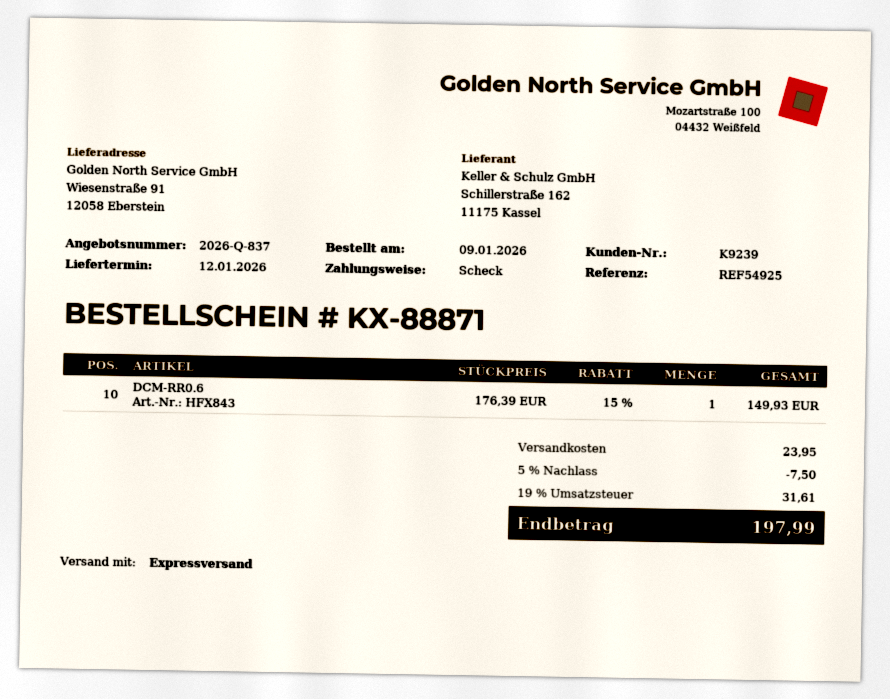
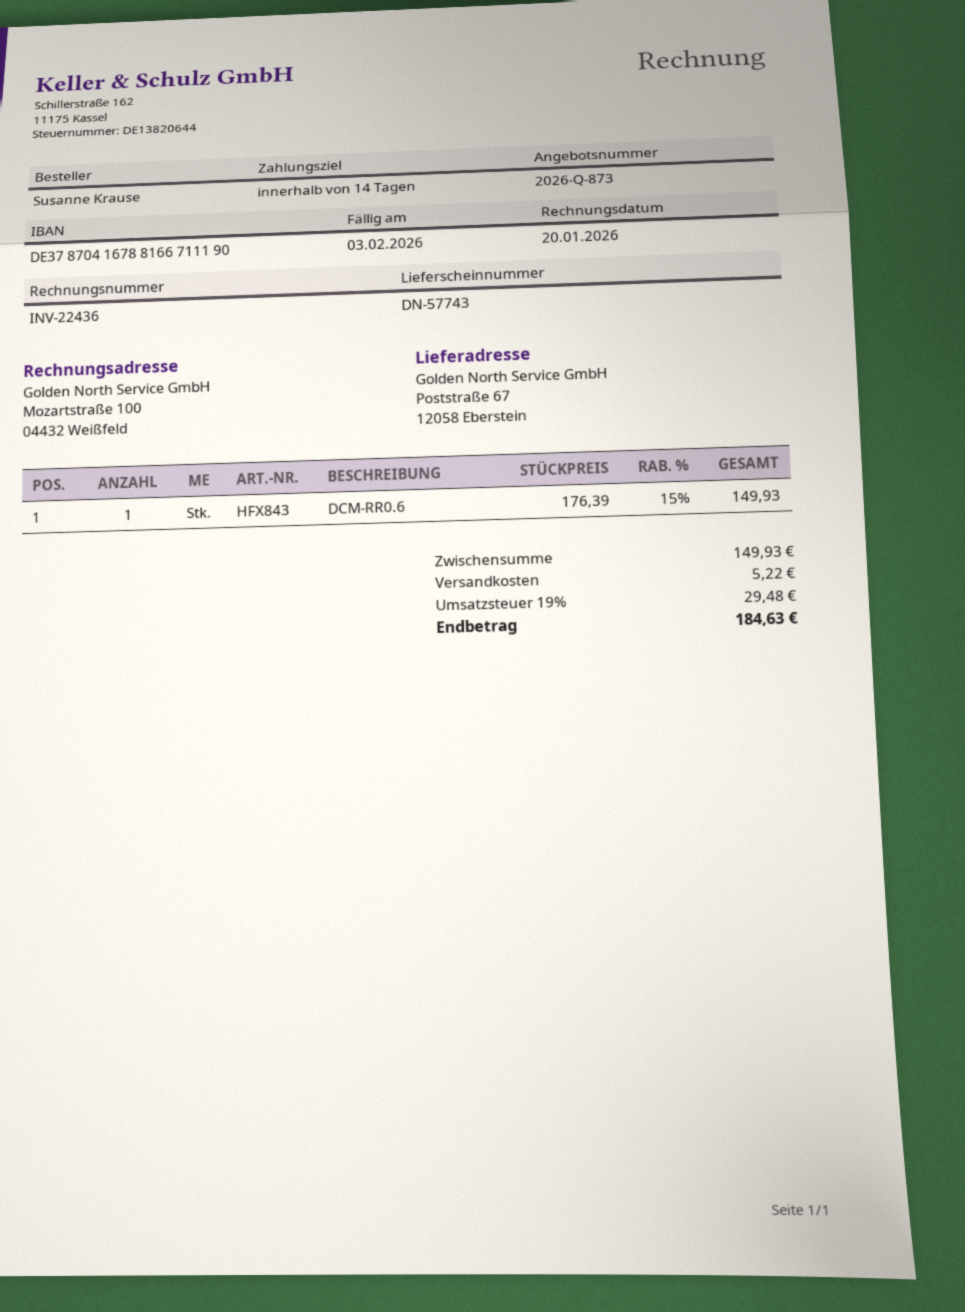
quote number: 2026-Q-837 -> 2026-Q-873
ship to: Wiesenstraße 91, 12058 Eberstein -> Poststraße 67, 12058 Eberstein
discount: 5% = 7.50 -> none
shipping: 23.95 -> 5.22
tax: 19% = 31.61 -> 19% = 29.48
total: 197.99 -> 184.63

